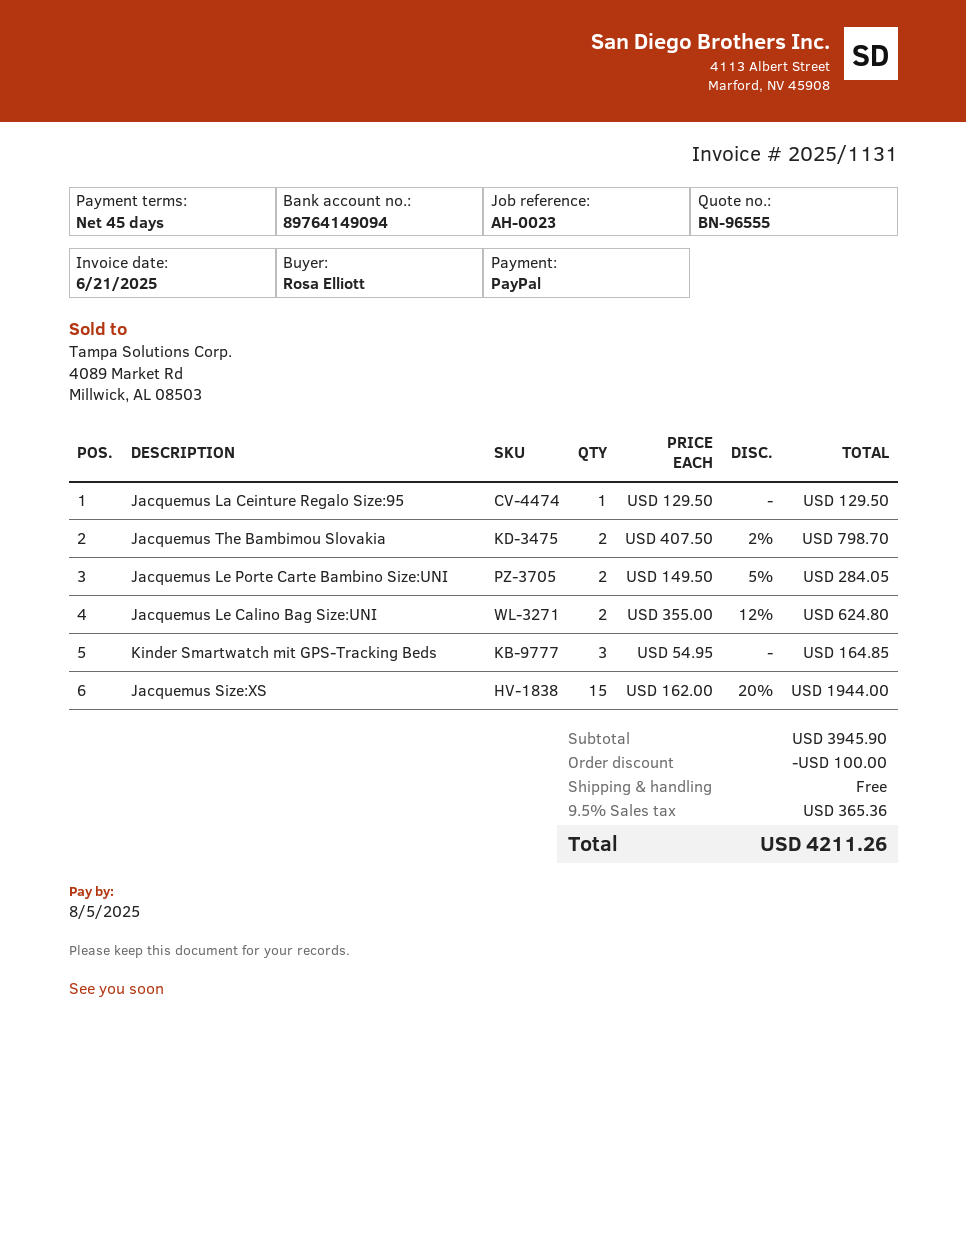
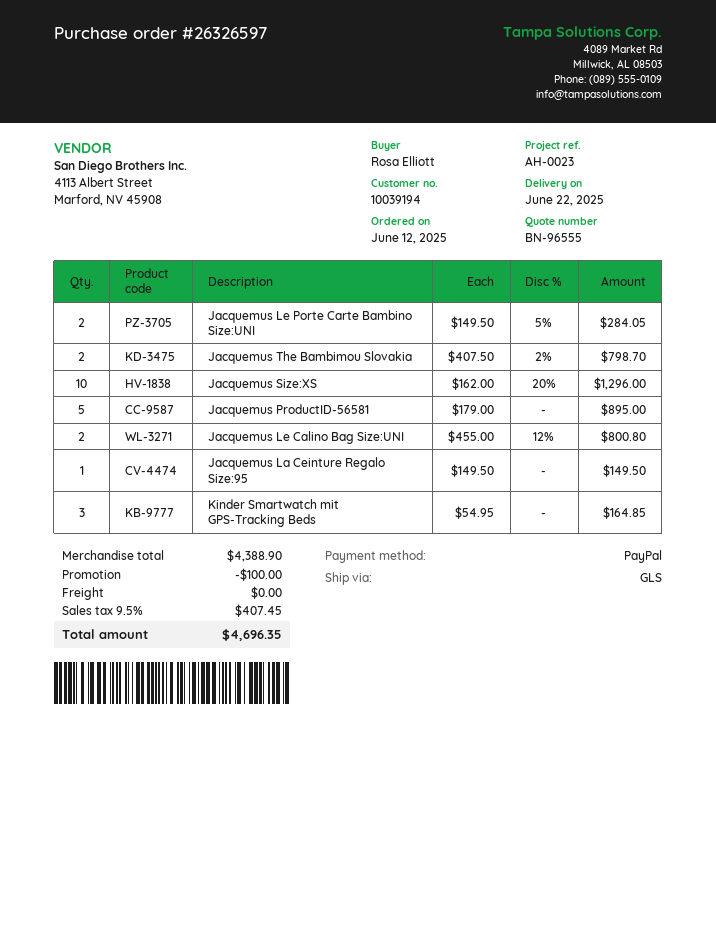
Jacquemus La Ceinture Regalo Size:95: 1 x 129.50 = 129.50 -> 1 x 149.50 = 149.50
Jacquemus Le Calino Bag Size:UNI: 2 x 355.00 - 12% = 624.80 -> 2 x 455.00 - 12% = 800.80
Jacquemus Size:XS: 15 x 162.00 - 20% = 1944.00 -> 10 x 162.00 - 20% = 1296.00
Jacquemus ProductID-56581: none -> 5 x 179.00 = 895.00
subtotal: 3945.90 -> 4388.90
tax: 9.5% = 365.36 -> 9.5% = 407.45
total: 4211.26 -> 4696.35

